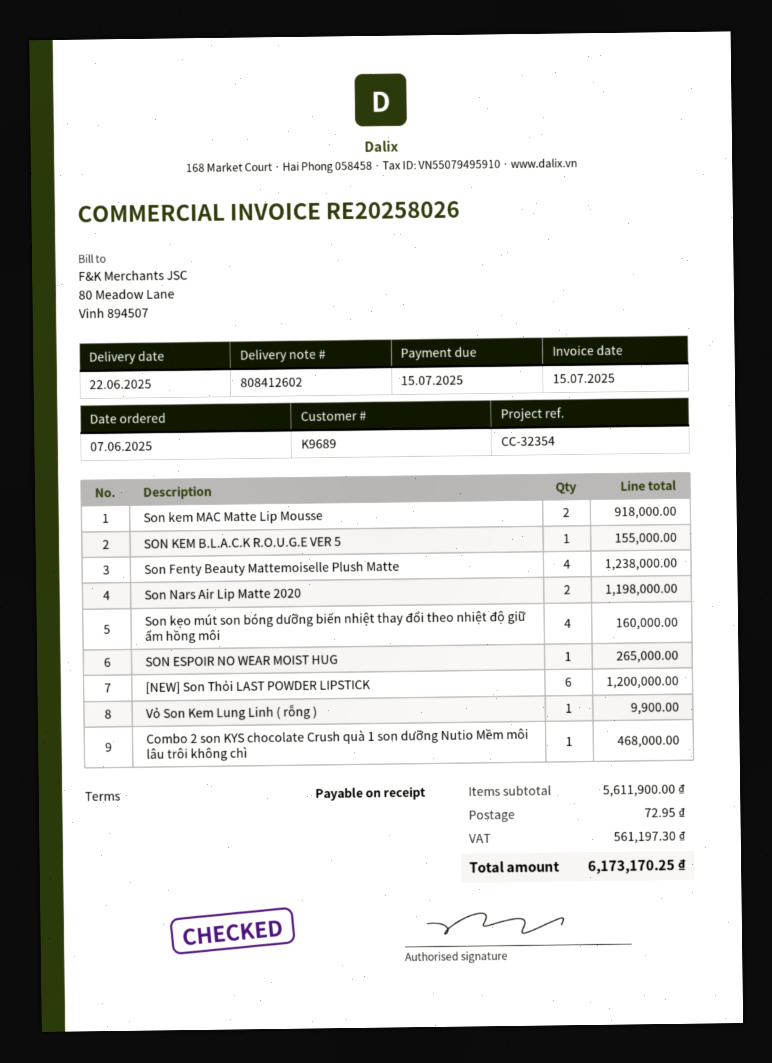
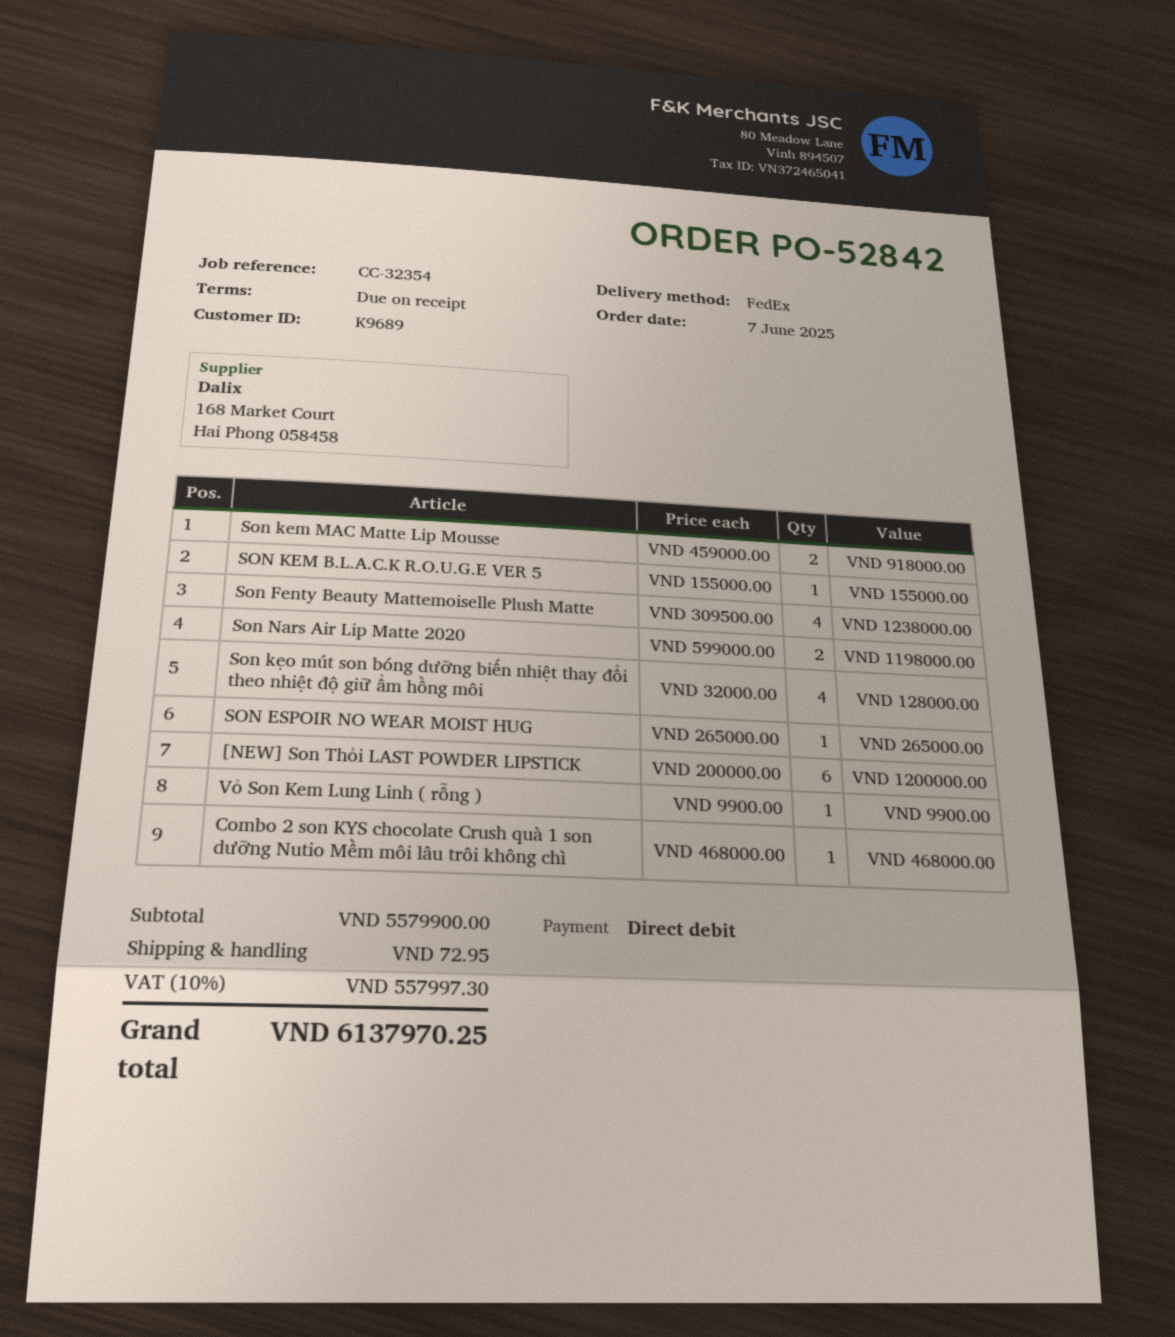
Son kẹo mút son bóng dưỡng biến nhiệt thay đổi theo nhiệt độ giữ ẩm hồng môi: 4 for 160000.00 -> 4 for 128000.00
subtotal: 5611900.00 -> 5579900.00
tax: 561197.30 -> 557997.30
total: 6173170.25 -> 6137970.25

